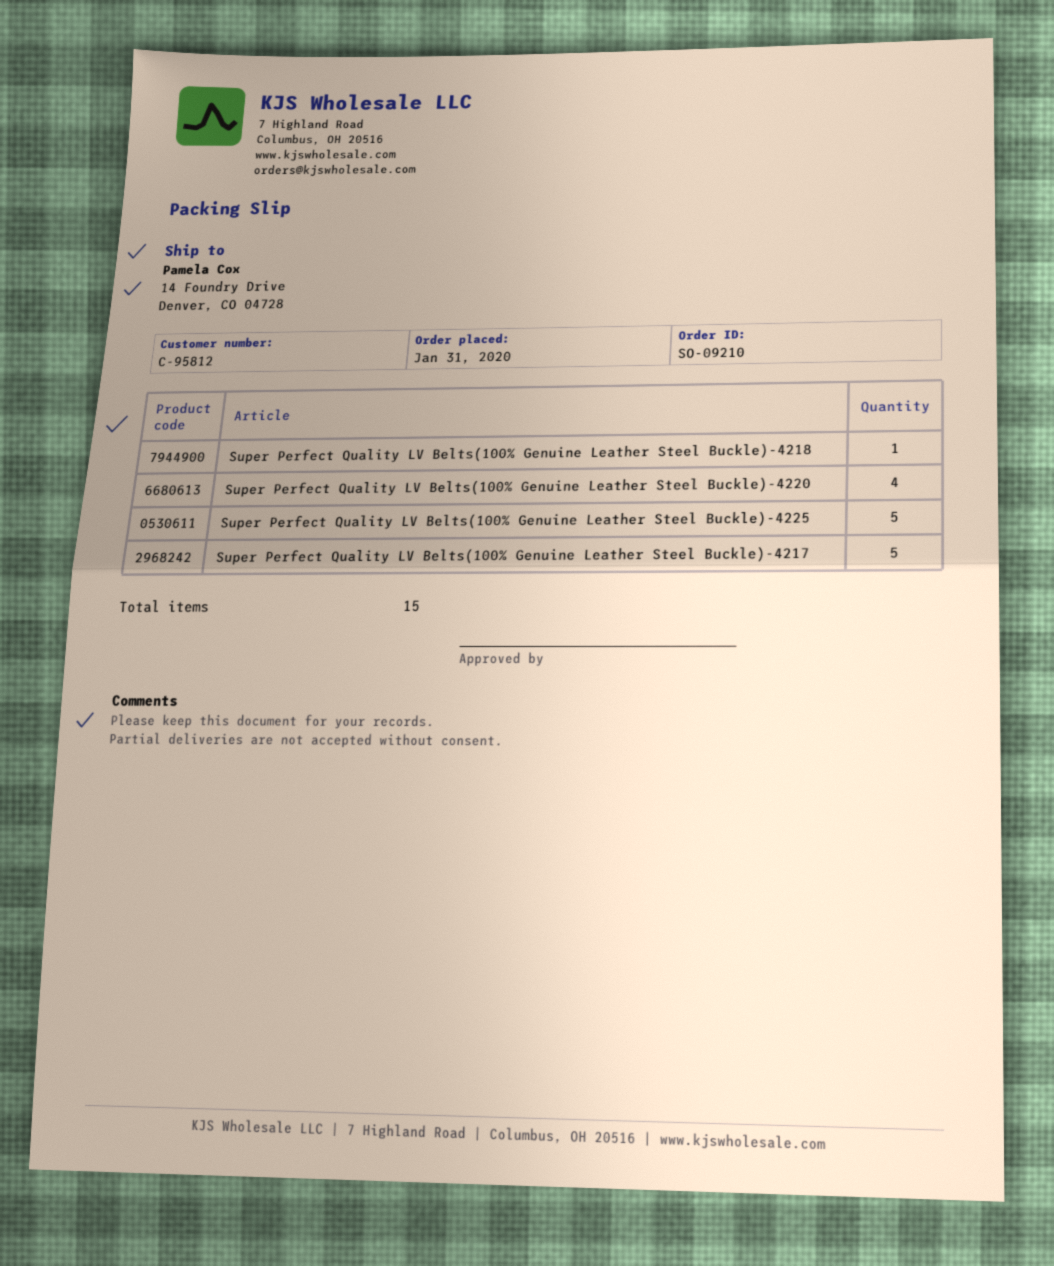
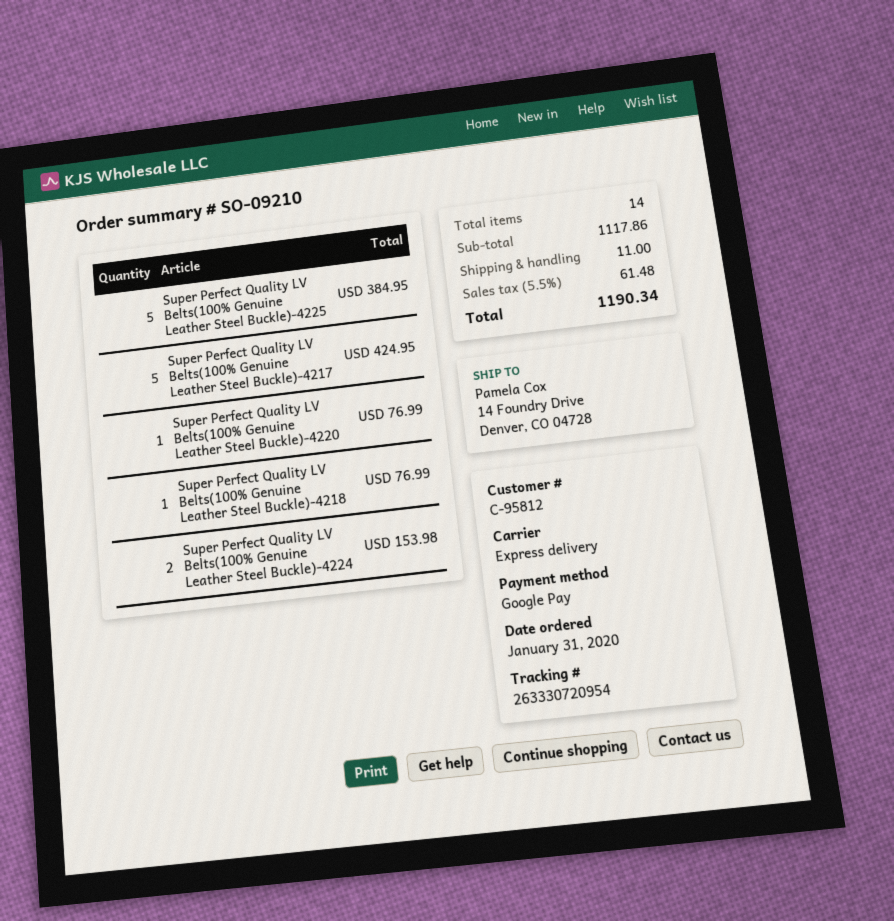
Super Perfect Quality LV Belts(100% Genuine Leather Steel Buckle)-4220: 4 -> 1
Super Perfect Quality LV Belts(100% Genuine Leather Steel Buckle)-4224: none -> 2
total quantity: 15 -> 14

